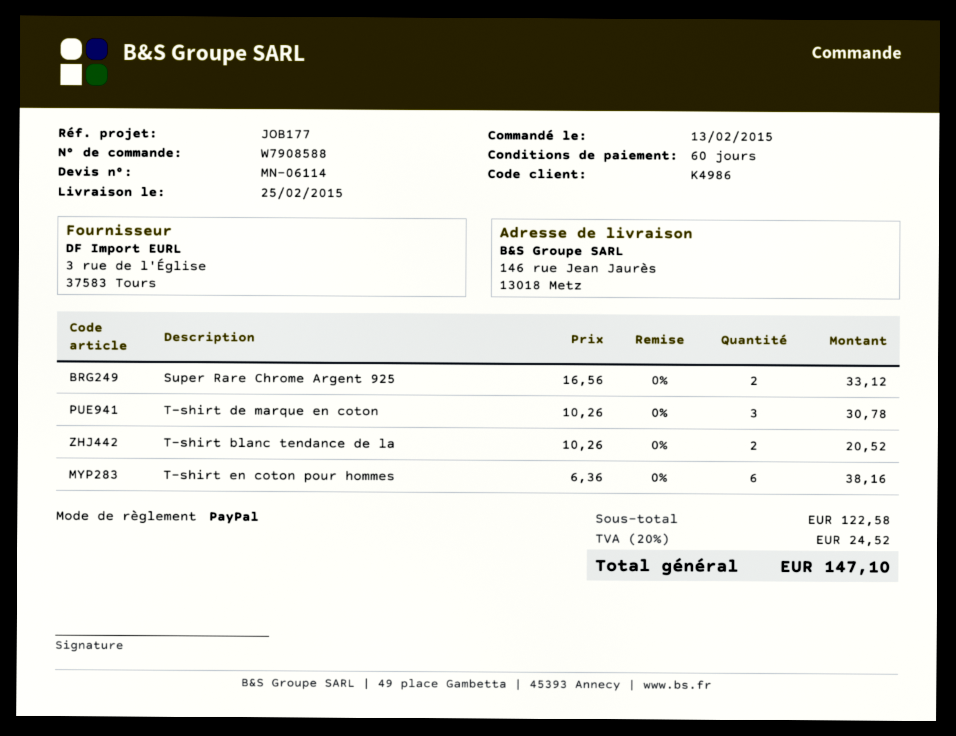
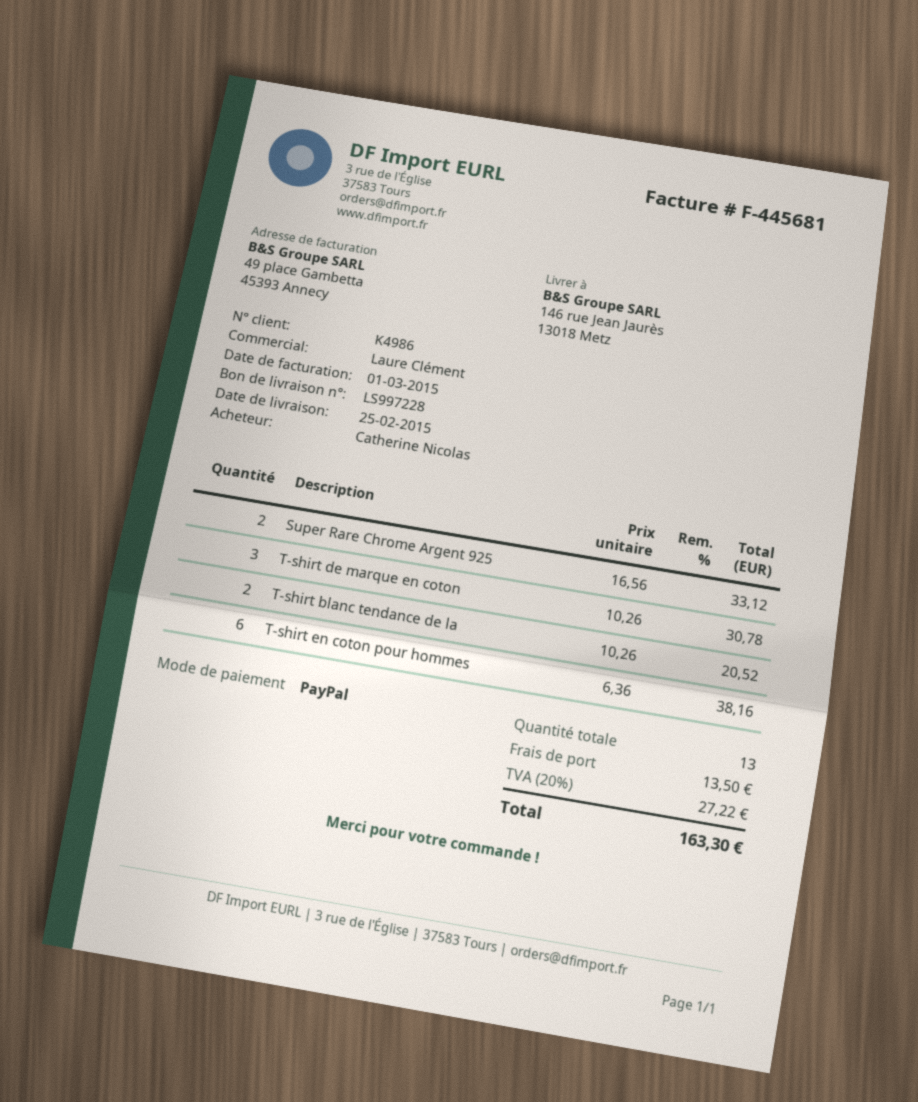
shipping: none -> 13.50
tax: 20% = 24.52 -> 20% = 27.22
total: 147.10 -> 163.30

